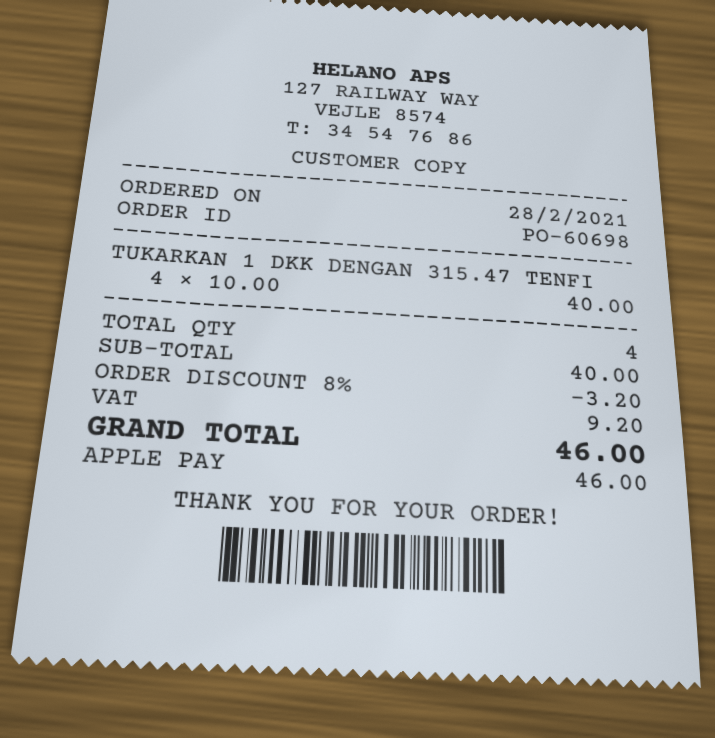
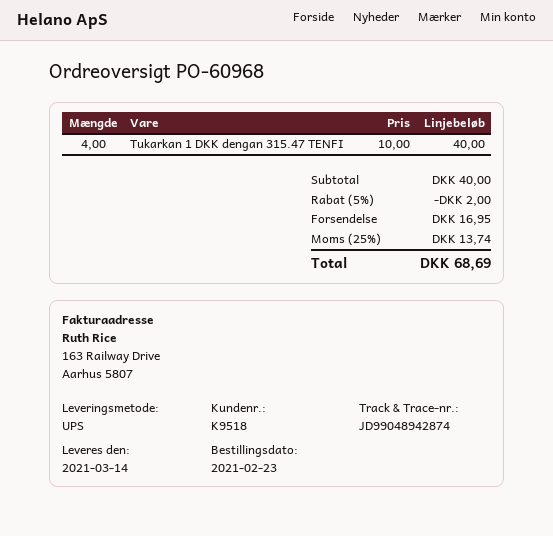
order number: PO-60698 -> PO-60968
order date: 2021-02-28 -> 2021-02-23
discount: 8% = 3.20 -> 5% = 2.00
shipping: none -> 16.95
tax: 9.20 -> 13.74
total: 46.00 -> 68.69

